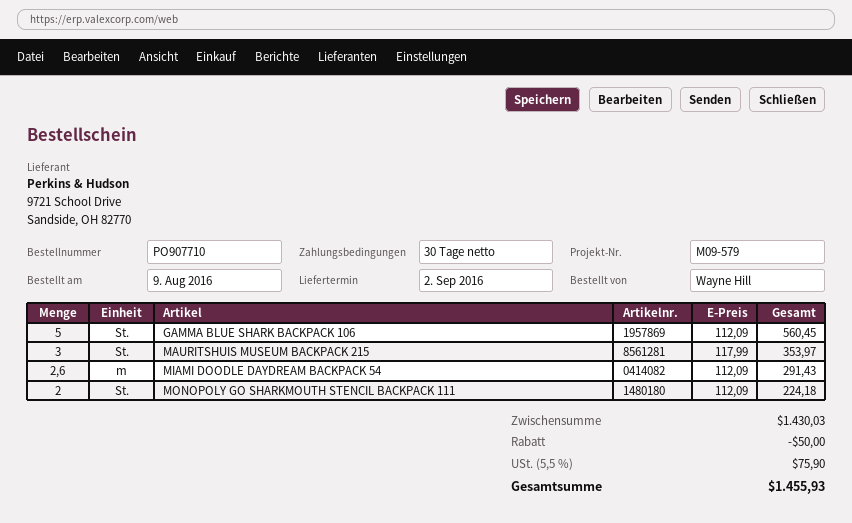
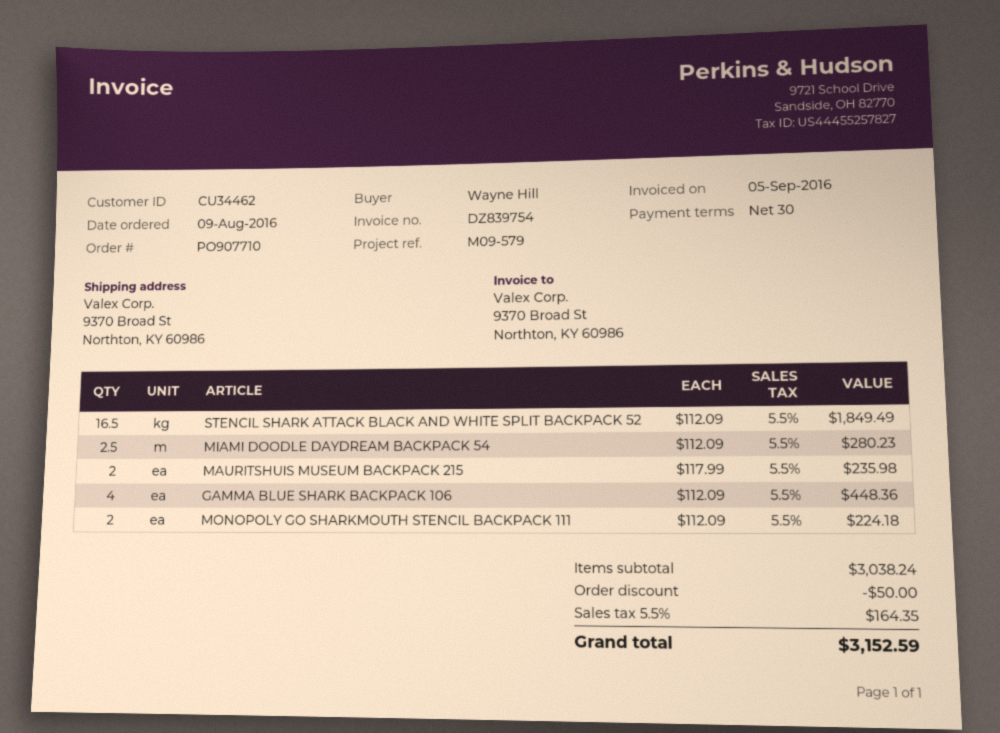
GAMMA BLUE SHARK BACKPACK 106: 5 x 112.09 = 560.45 -> 4 x 112.09 = 448.36
MAURITSHUIS MUSEUM BACKPACK 215: 3 x 117.99 = 353.97 -> 2 x 117.99 = 235.98
MIAMI DOODLE DAYDREAM BACKPACK 54: 2.6 x 112.09 = 291.43 -> 2.5 x 112.09 = 280.23
STENCIL SHARK ATTACK BLACK AND WHITE SPLIT BACKPACK 52: none -> 16.5 x 112.09 = 1849.49
subtotal: 1430.03 -> 3038.24
tax: 5.5% = 75.90 -> 5.5% = 164.35
total: 1455.93 -> 3152.59

